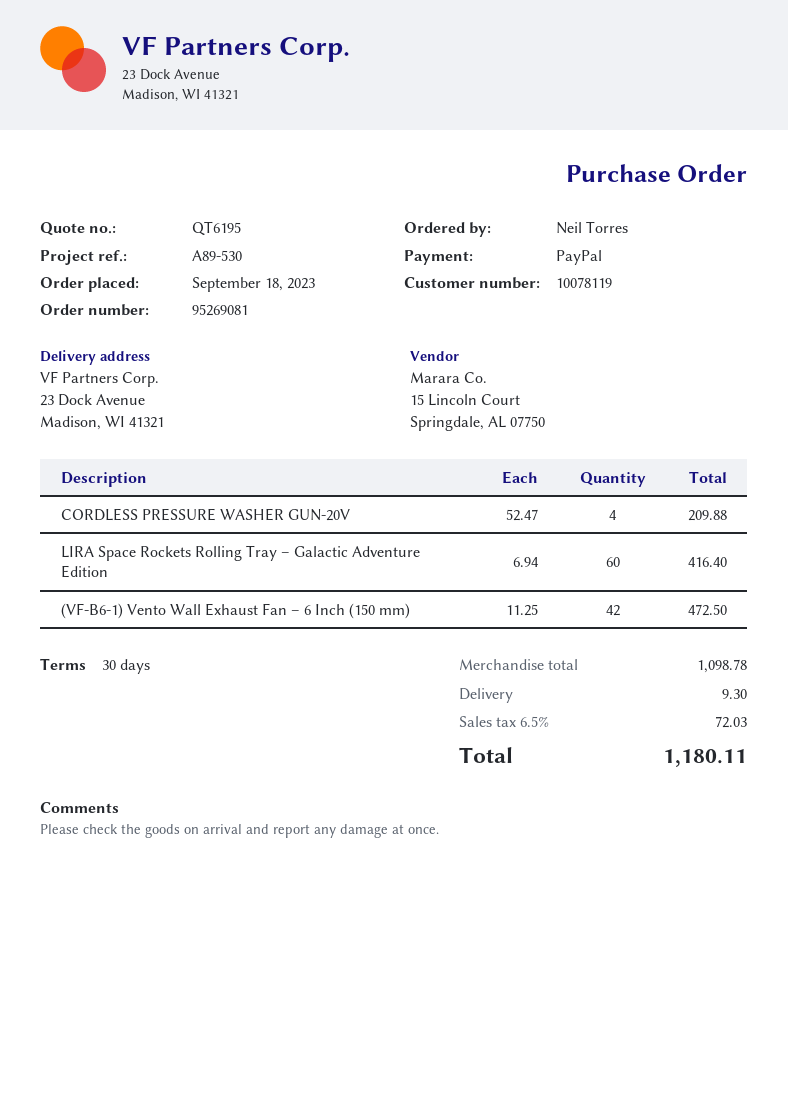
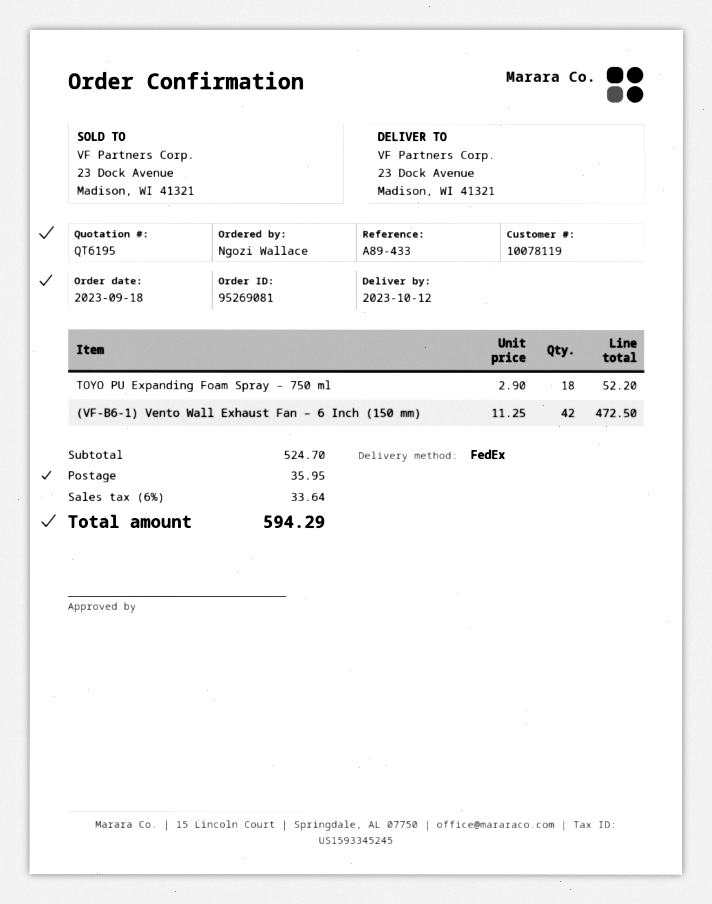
reference: A89-530 -> A89-433
ordered by: Neil Torres -> Ngozi Wallace
CORDLESS PRESSURE WASHER GUN-20V: 4 x 52.47 = 209.88 -> none
LIRA Space Rockets Rolling Tray – Galactic Adventure Edition: 60 x 6.94 = 416.40 -> none
TOYO PU Expanding Foam Spray – 750 ml: none -> 18 x 2.90 = 52.20
subtotal: 1098.78 -> 524.70
shipping: 9.30 -> 35.95
tax: 6.5% = 72.03 -> 6% = 33.64
total: 1180.11 -> 594.29

